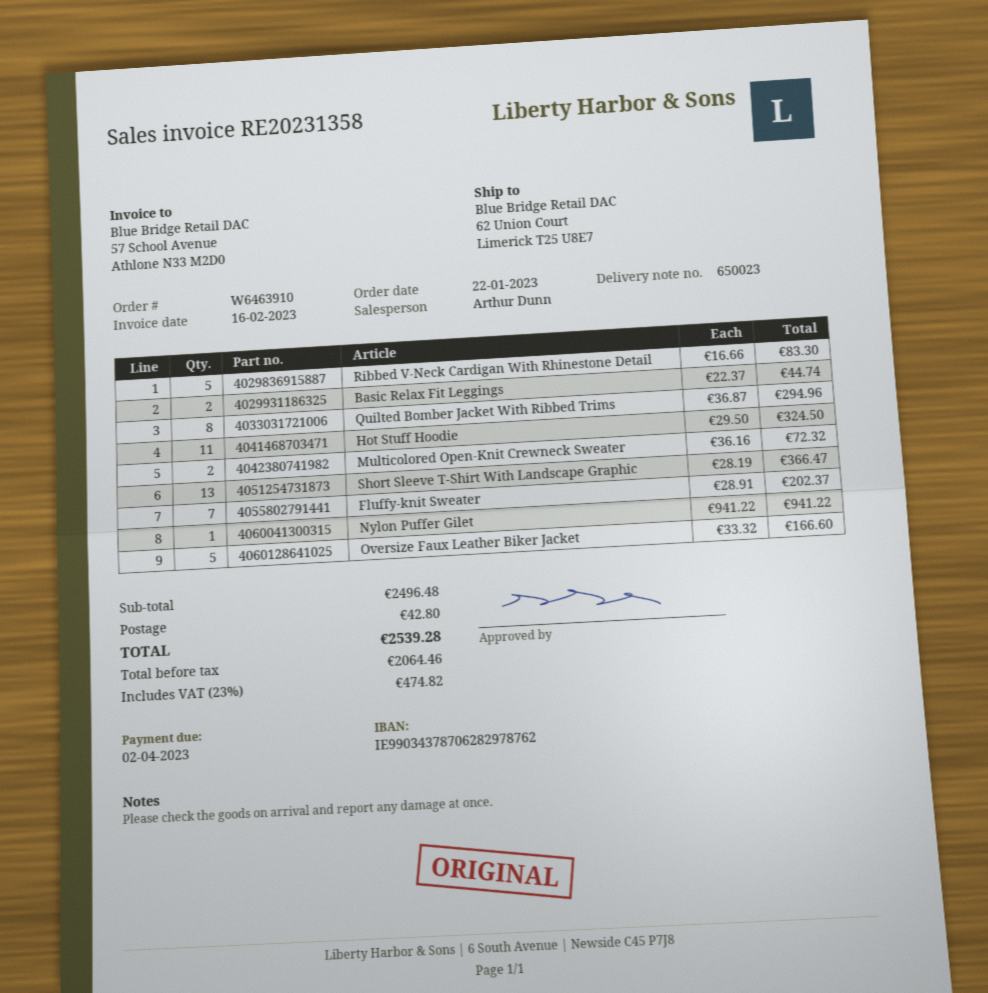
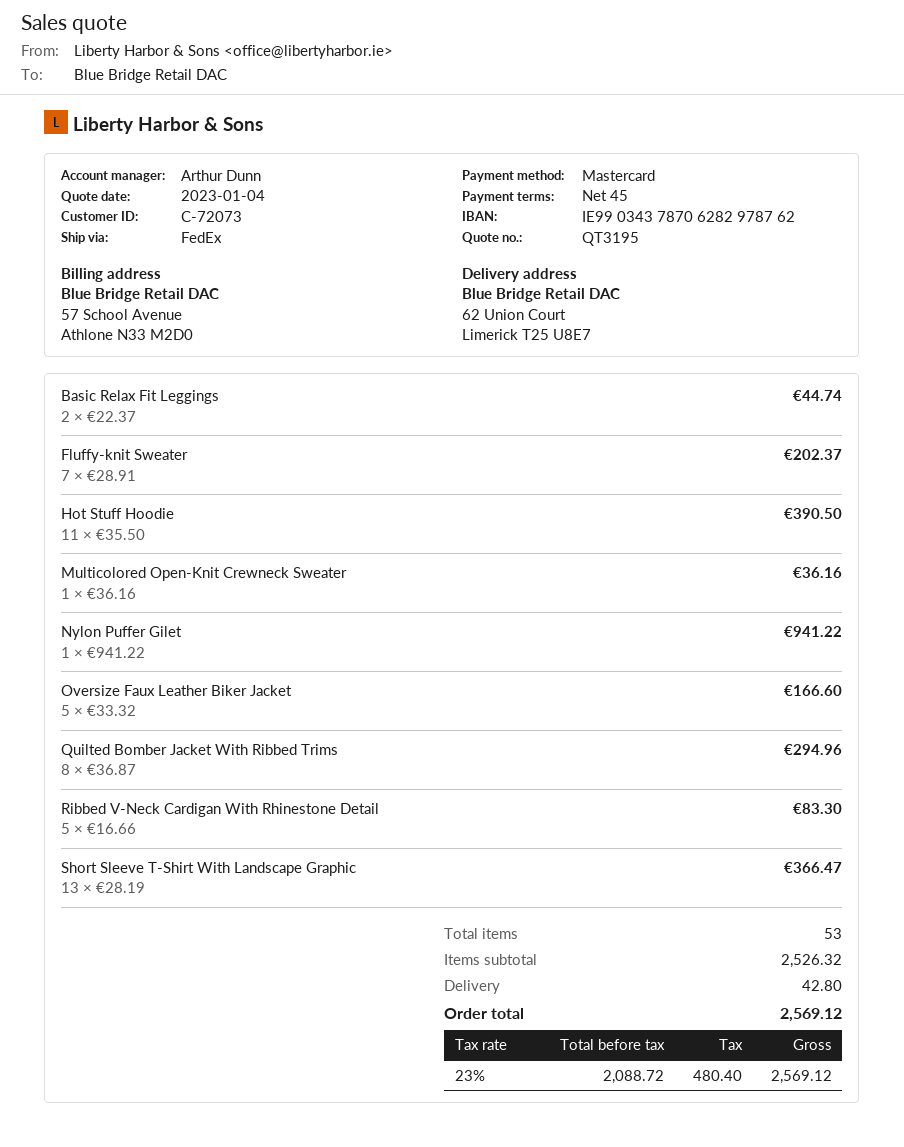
Hot Stuff Hoodie: 11 x 29.50 = 324.50 -> 11 x 35.50 = 390.50
Multicolored Open-Knit Crewneck Sweater: 2 x 36.16 = 72.32 -> 1 x 36.16 = 36.16
subtotal: 2496.48 -> 2526.32
net: 2064.46 -> 2088.72
tax: 23% = 474.82 -> 23% = 480.40
total: 2539.28 -> 2569.12

